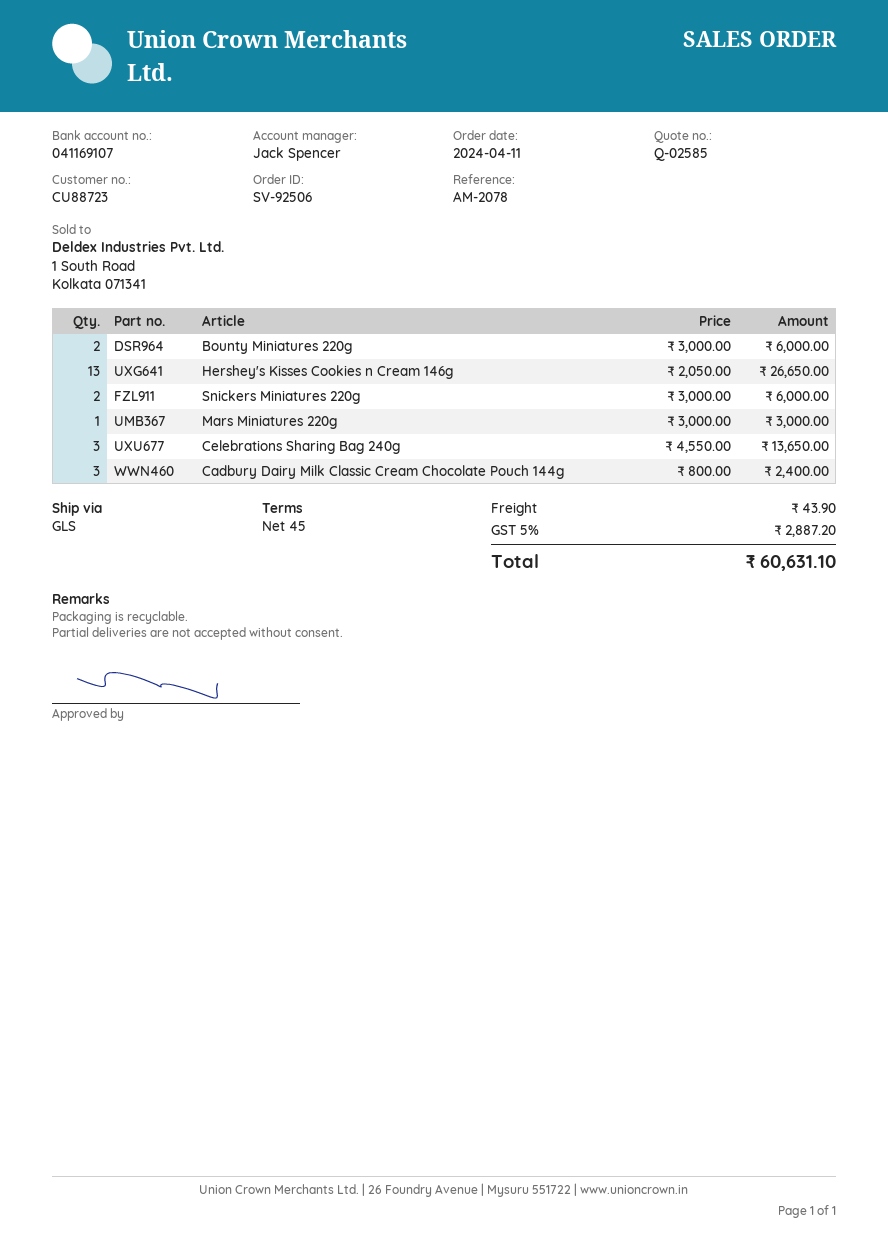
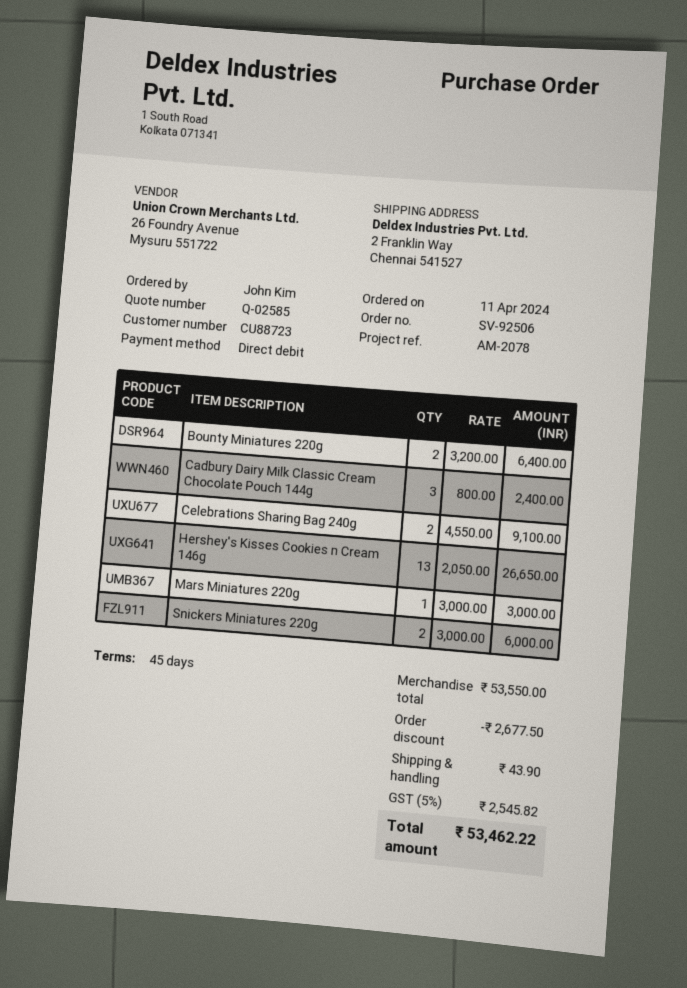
Bounty Miniatures 220g: 2 x 3000.00 = 6000.00 -> 2 x 3200.00 = 6400.00
Celebrations Sharing Bag 240g: 3 x 4550.00 = 13650.00 -> 2 x 4550.00 = 9100.00
discount: none -> 2677.50
tax: 5% = 2887.20 -> 5% = 2545.82
total: 60631.10 -> 53462.22

